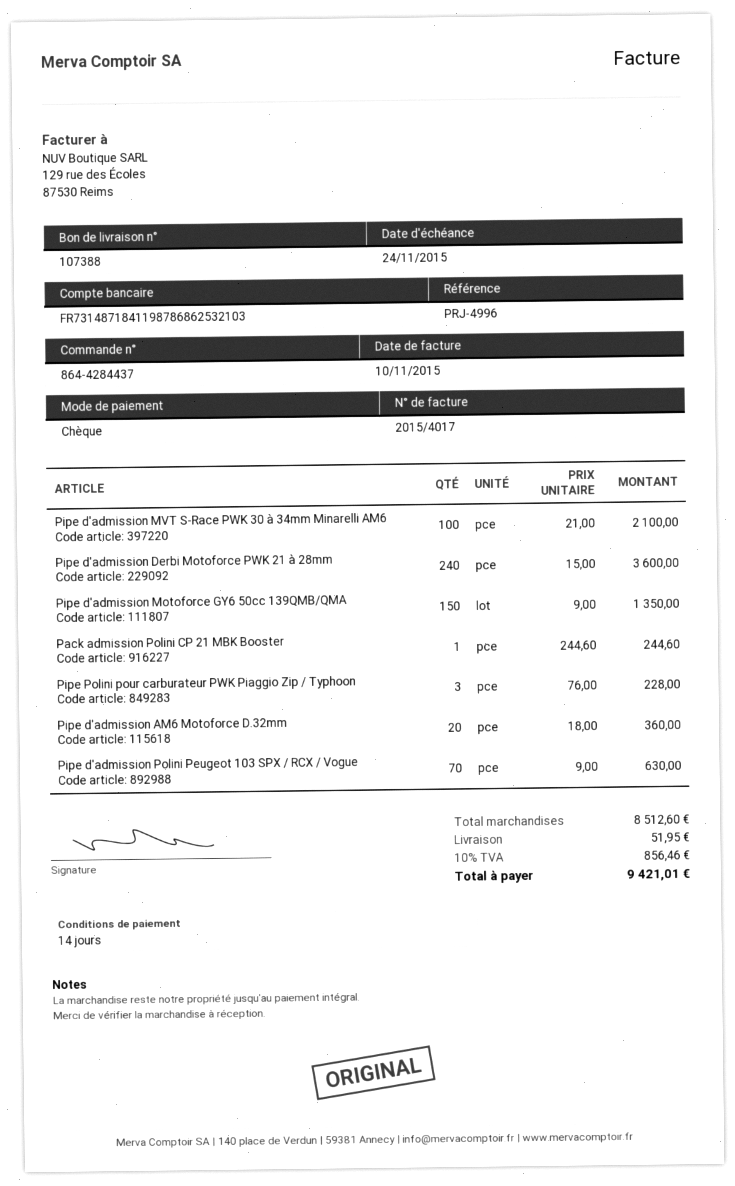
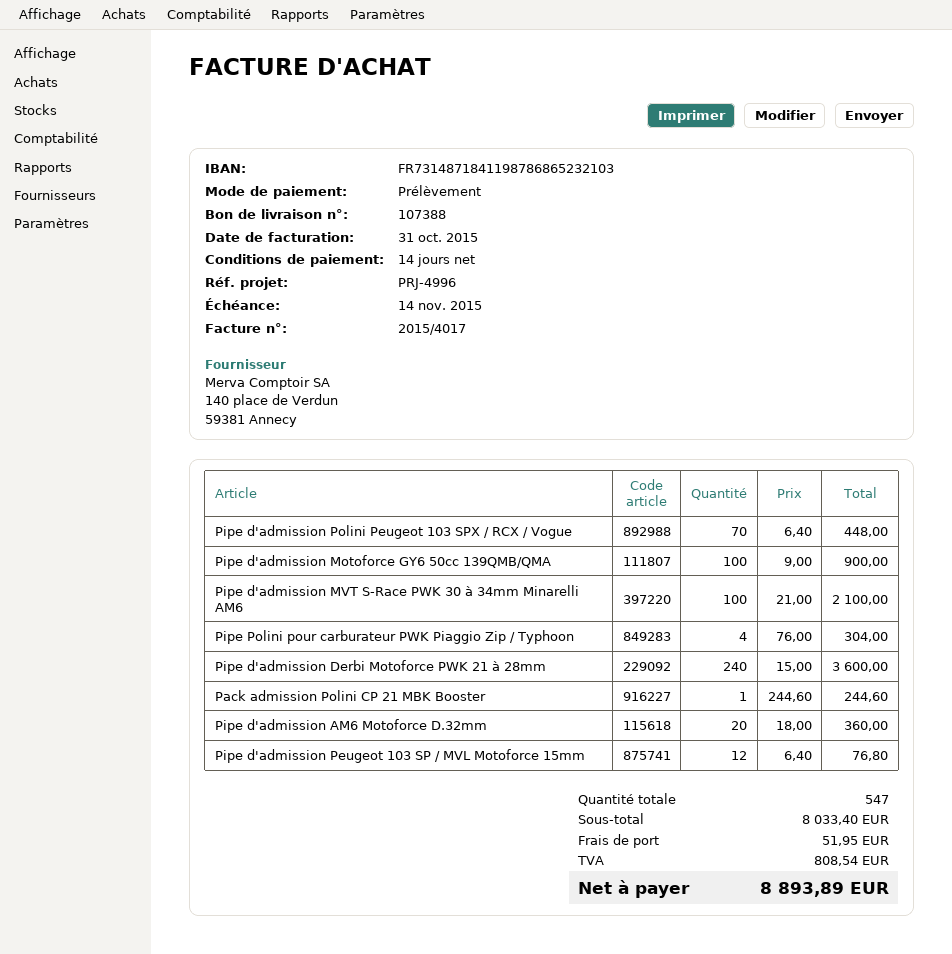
invoice date: 2015-11-10 -> 2015-10-31
due date: 2015-11-24 -> 2015-11-14
payment method: cheque -> direct debit
bank account: FR7314871841198786862532103 -> FR7314871841198786865232103
Pipe d'admission Motoforce GY6 50cc 139QMB/QMA: 150 x 9.00 = 1350.00 -> 100 x 9.00 = 900.00
Pipe Polini pour carburateur PWK Piaggio Zip / Typhoon: 3 x 76.00 = 228.00 -> 4 x 76.00 = 304.00
Pipe d'admission Polini Peugeot 103 SPX / RCX / Vogue: 70 x 9.00 = 630.00 -> 70 x 6.40 = 448.00
Pipe d'admission Peugeot 103 SP / MVL Motoforce 15mm: none -> 12 x 6.40 = 76.80
subtotal: 8512.60 -> 8033.40
tax: 856.46 -> 808.54
total: 9421.01 -> 8893.89

